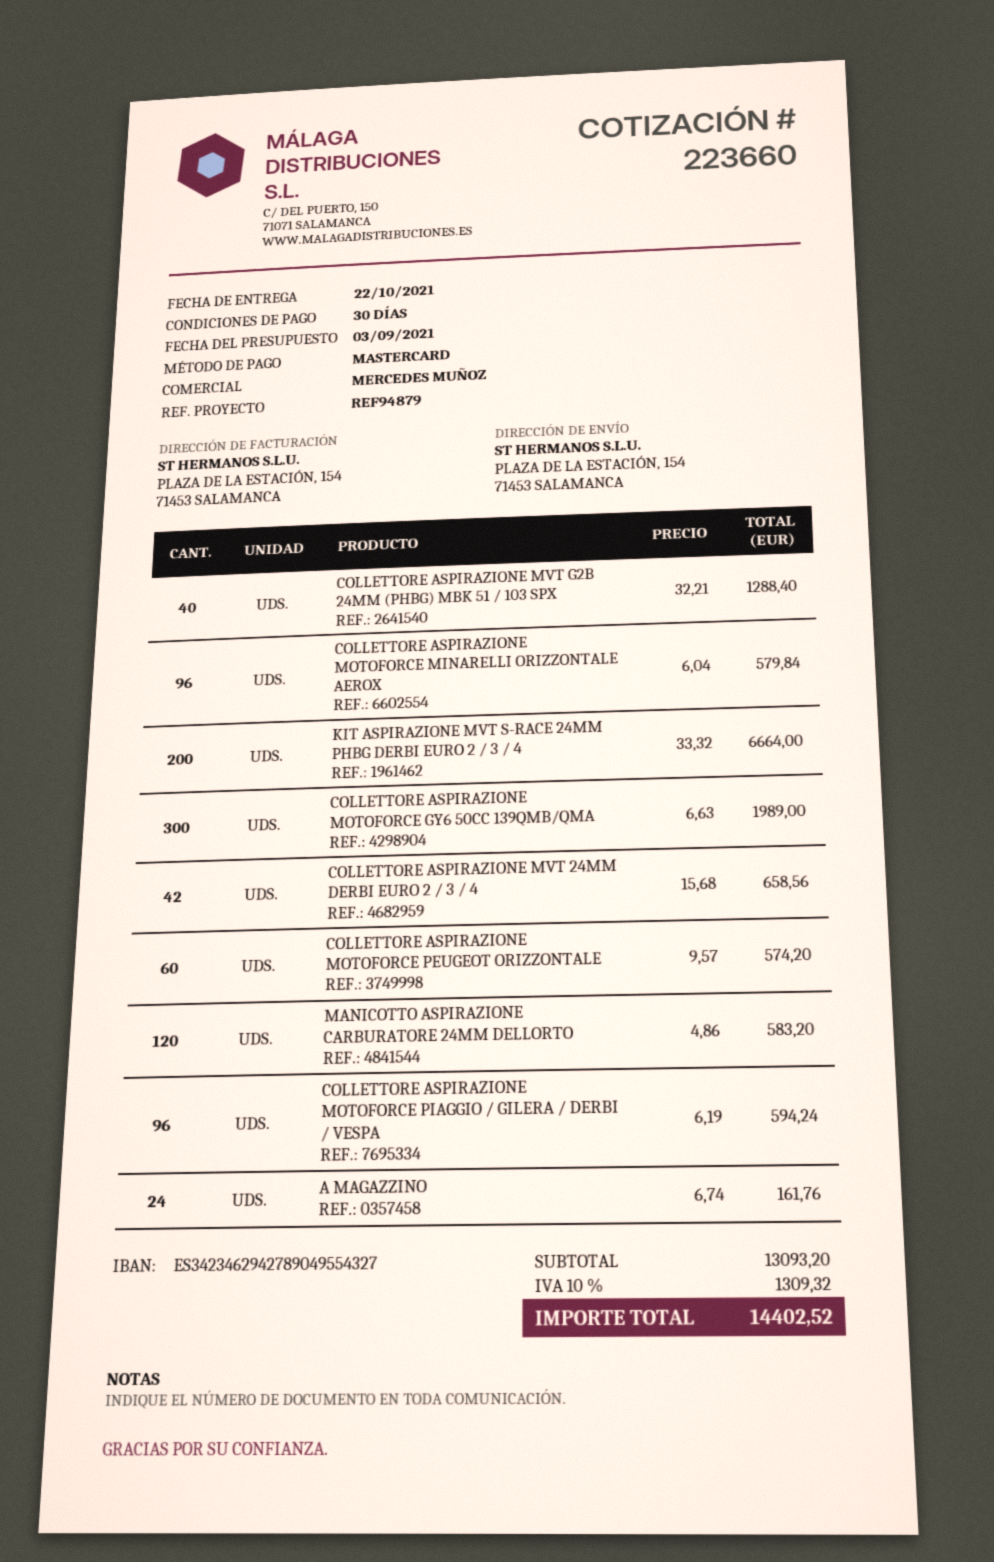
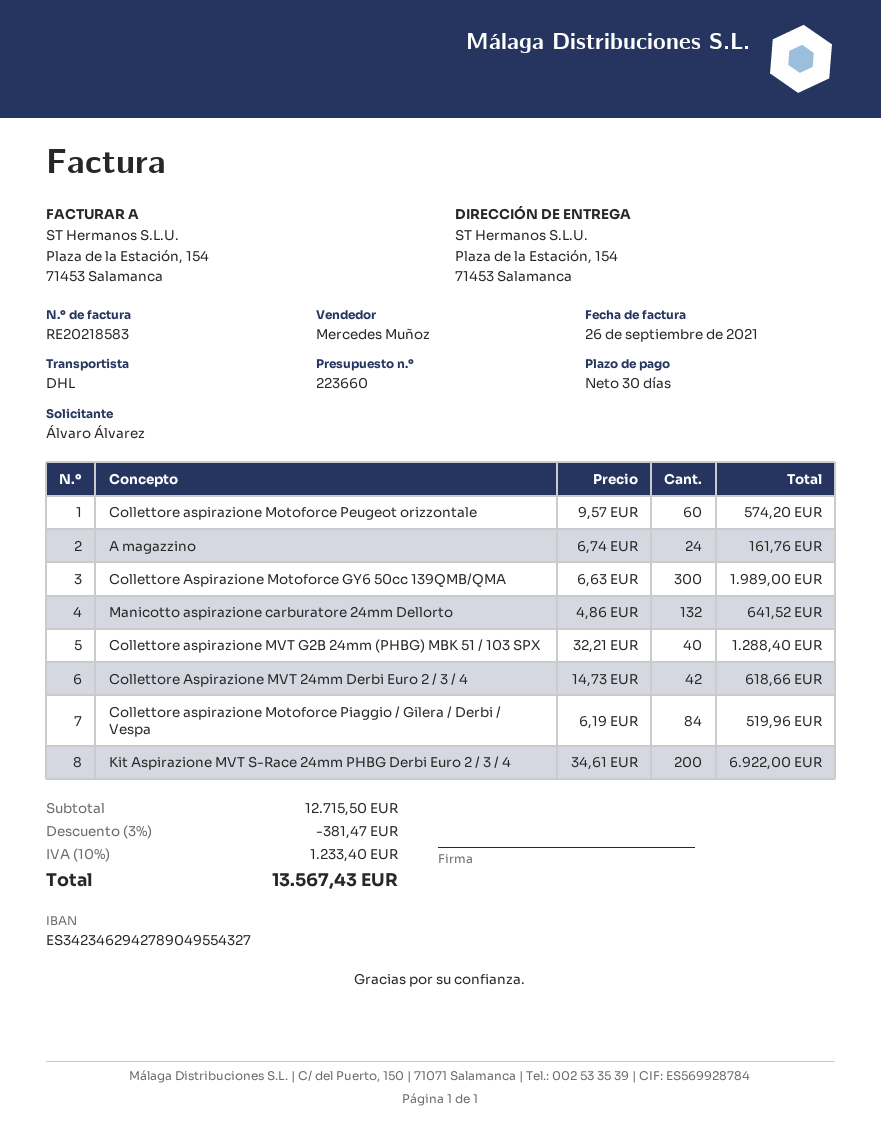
COLLETTORE ASPIRAZIONE MOTOFORCE MINARELLI ORIZZONTALE AEROX: 96 x 6.04 = 579.84 -> none
KIT ASPIRAZIONE MVT S-RACE 24MM PHBG DERBI EURO 2 / 3 / 4: 200 x 33.32 = 6664.00 -> 200 x 34.61 = 6922.00
COLLETTORE ASPIRAZIONE MVT 24MM DERBI EURO 2 / 3 / 4: 42 x 15.68 = 658.56 -> 42 x 14.73 = 618.66
MANICOTTO ASPIRAZIONE CARBURATORE 24MM DELLORTO: 120 x 4.86 = 583.20 -> 132 x 4.86 = 641.52
COLLETTORE ASPIRAZIONE MOTOFORCE PIAGGIO / GILERA / DERBI / VESPA: 96 x 6.19 = 594.24 -> 84 x 6.19 = 519.96
subtotal: 13093.20 -> 12715.50
discount: none -> 3% = 381.47
tax: 10% = 1309.32 -> 10% = 1233.40
total: 14402.52 -> 13567.43

